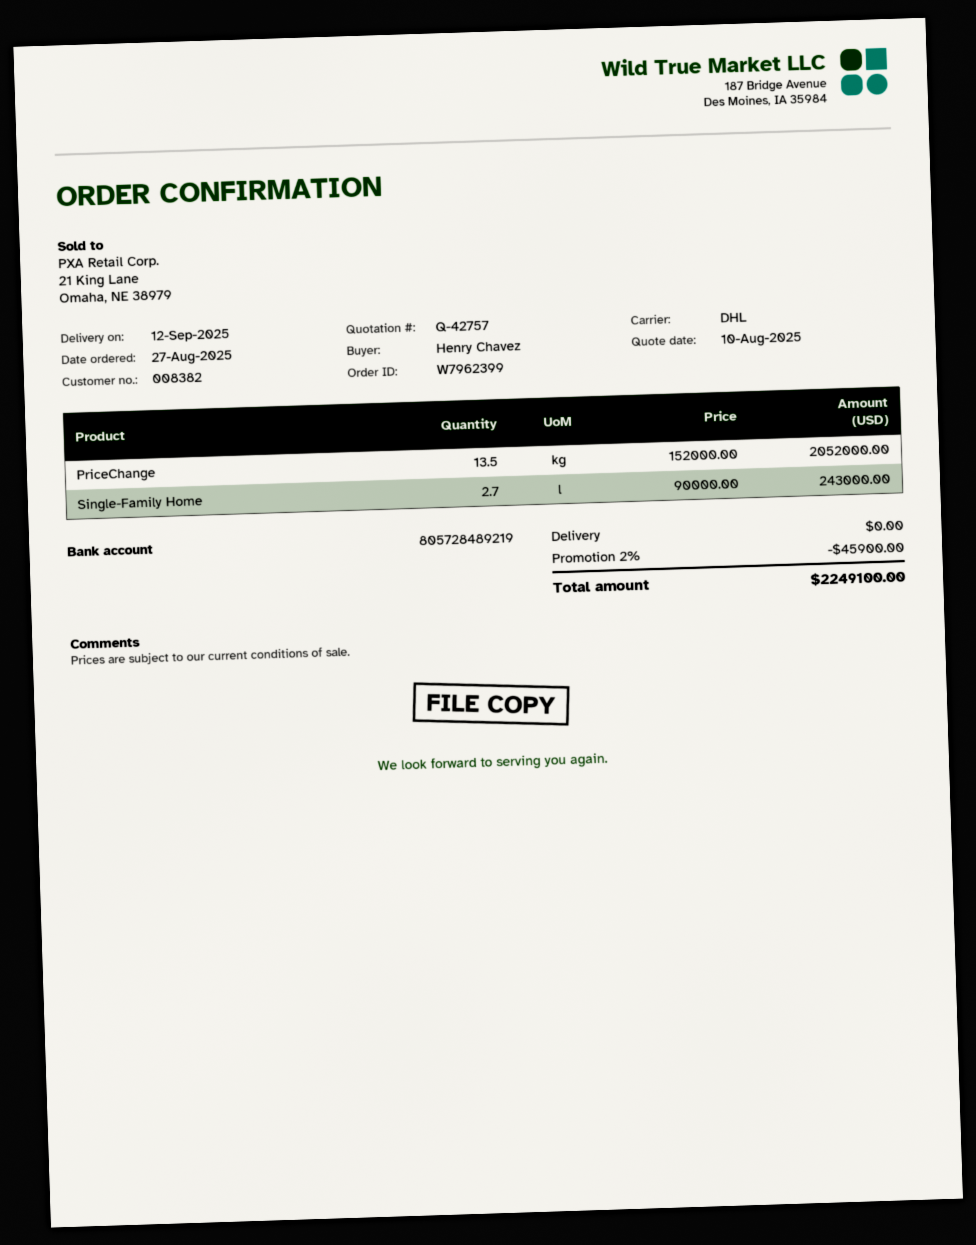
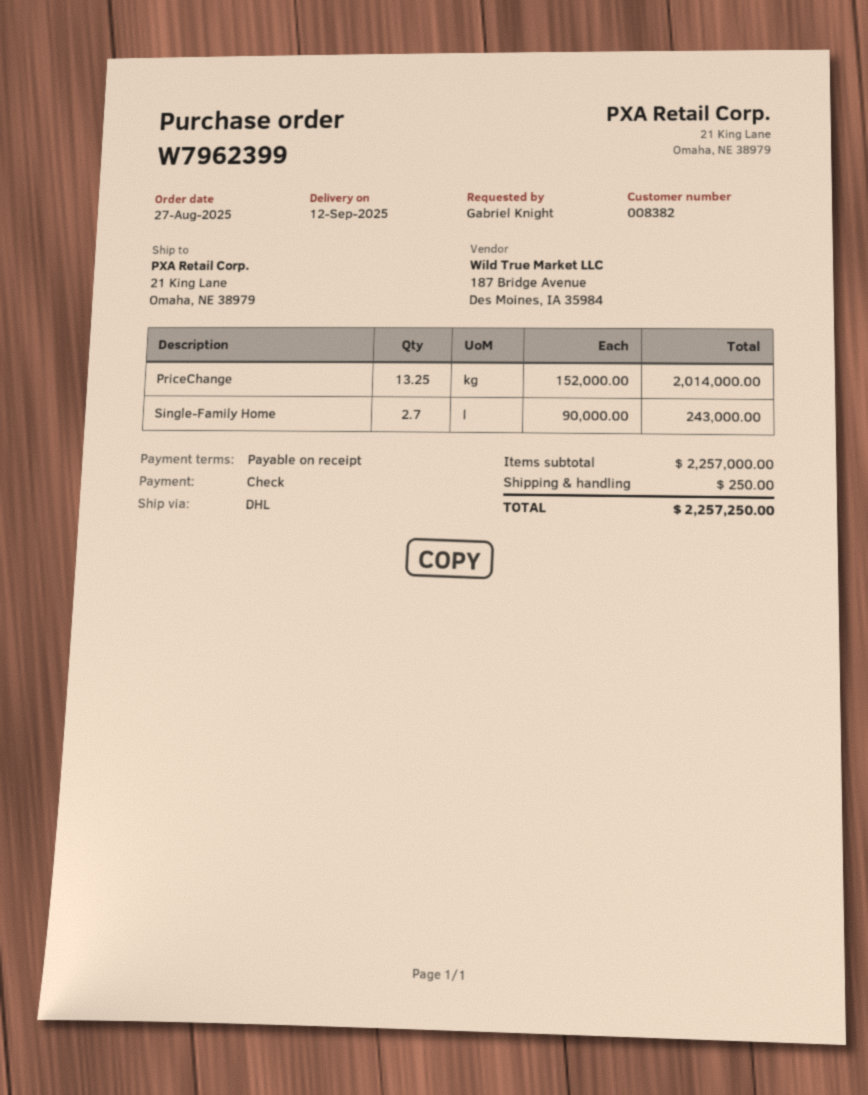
ordered by: Henry Chavez -> Gabriel Knight
PriceChange: 13.5 x 152000.00 = 2052000.00 -> 13.25 x 152000.00 = 2014000.00
discount: 2% = 45900.00 -> none
shipping: 0.00 -> 250.00
total: 2249100.00 -> 2257250.00

